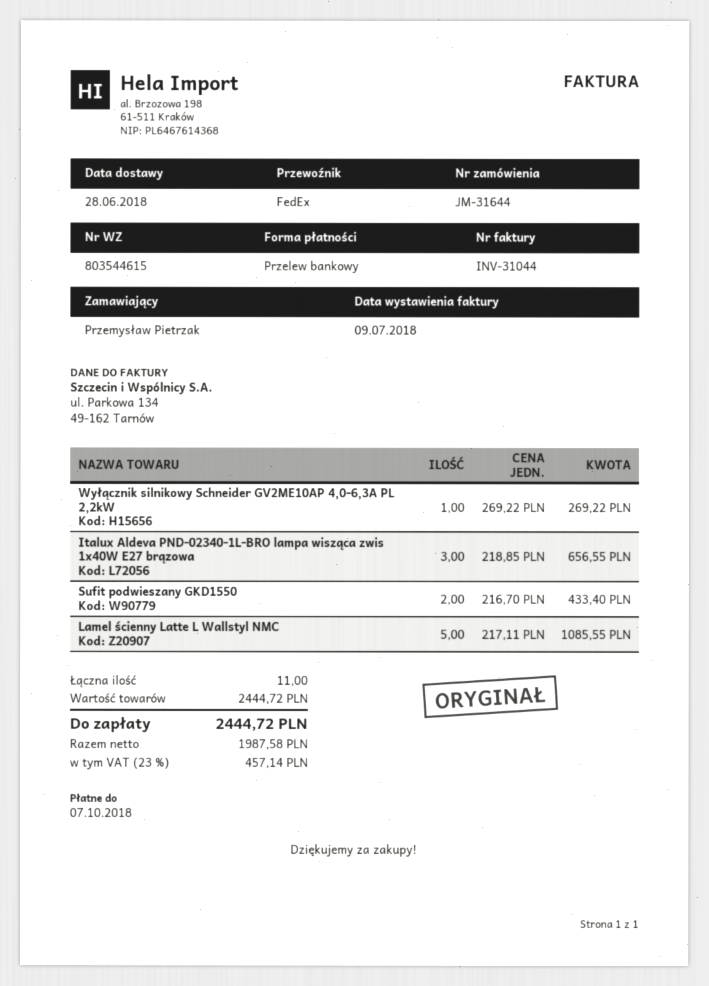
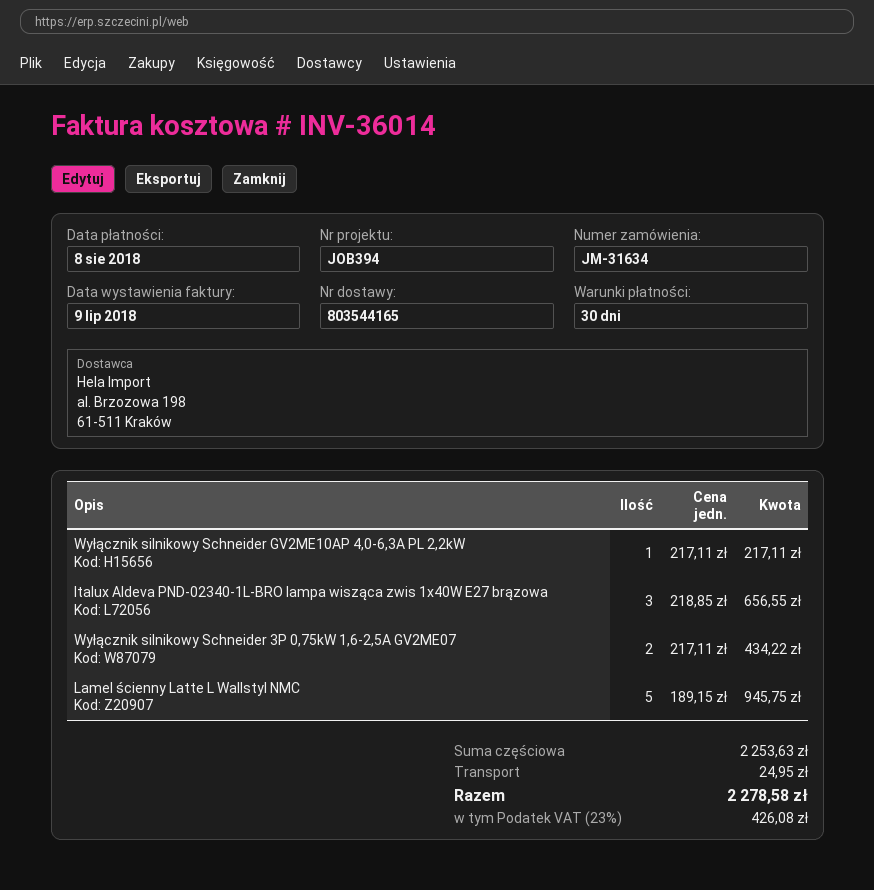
order number: JM-31644 -> JM-31634
delivery note number: 803544615 -> 803544165
invoice number: INV-31044 -> INV-36014
due date: 2018-10-07 -> 2018-08-08
Wyłącznik silnikowy Schneider GV2ME10AP 4,0-6,3A PL 2,2kW: 1 x 269.22 = 269.22 -> 1 x 217.11 = 217.11
Sufit podwieszany GKD1550: 2 x 216.70 = 433.40 -> none
Lamel ścienny Latte L Wallstyl NMC: 5 x 217.11 = 1085.55 -> 5 x 189.15 = 945.75
Wyłącznik silnikowy Schneider 3P 0,75kW 1,6-2,5A GV2ME07: none -> 2 x 217.11 = 434.22
subtotal: 2444.72 -> 2253.63
shipping: none -> 24.95
tax: 23% = 457.14 -> 23% = 426.08
total: 2444.72 -> 2278.58

